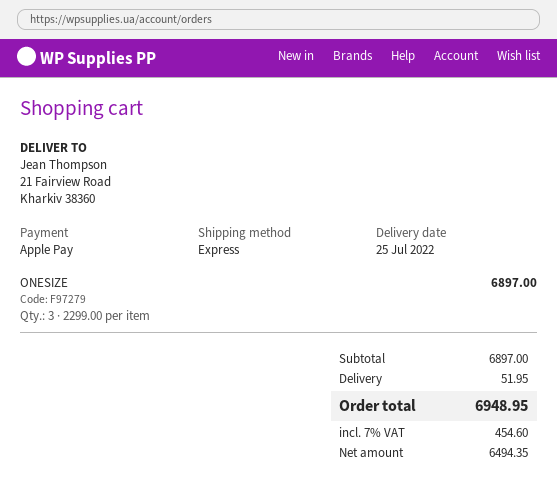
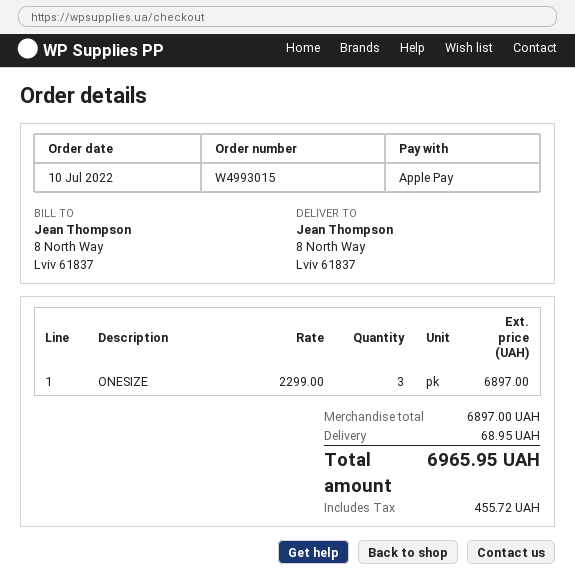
ship to: 21 Fairview Road, Kharkiv 38360 -> 8 North Way, Lviv 61837
shipping: 51.95 -> 68.95
tax: 454.60 -> 455.72
total: 6948.95 -> 6965.95

